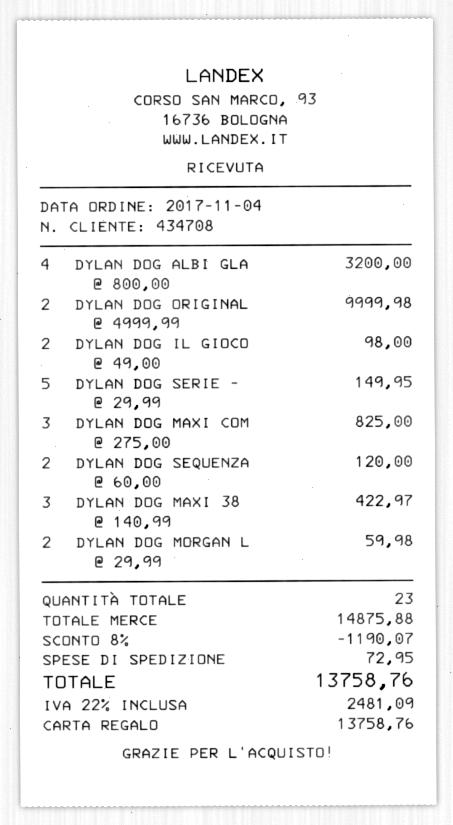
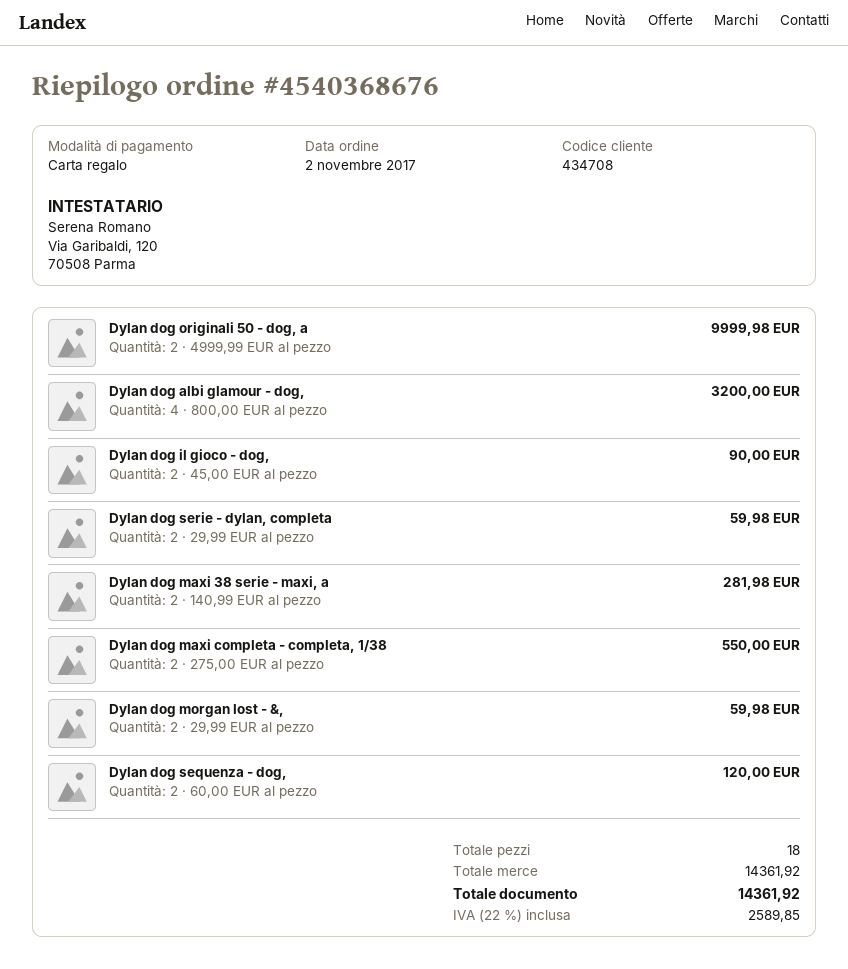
order date: 2017-11-04 -> 2017-11-02
DYLAN DOG IL GIOCO: 2 x 49.00 = 98.00 -> 2 x 45.00 = 90.00
DYLAN DOG SERIE -: 5 x 29.99 = 149.95 -> 2 x 29.99 = 59.98
DYLAN DOG MAXI COM: 3 x 275.00 = 825.00 -> 2 x 275.00 = 550.00
DYLAN DOG MAXI 38: 3 x 140.99 = 422.97 -> 2 x 140.99 = 281.98
total quantity: 23 -> 18
subtotal: 14875.88 -> 14361.92
discount: 8% = 1190.07 -> none
shipping: 72.95 -> none
tax: 22% = 2481.09 -> 22% = 2589.85
total: 13758.76 -> 14361.92

